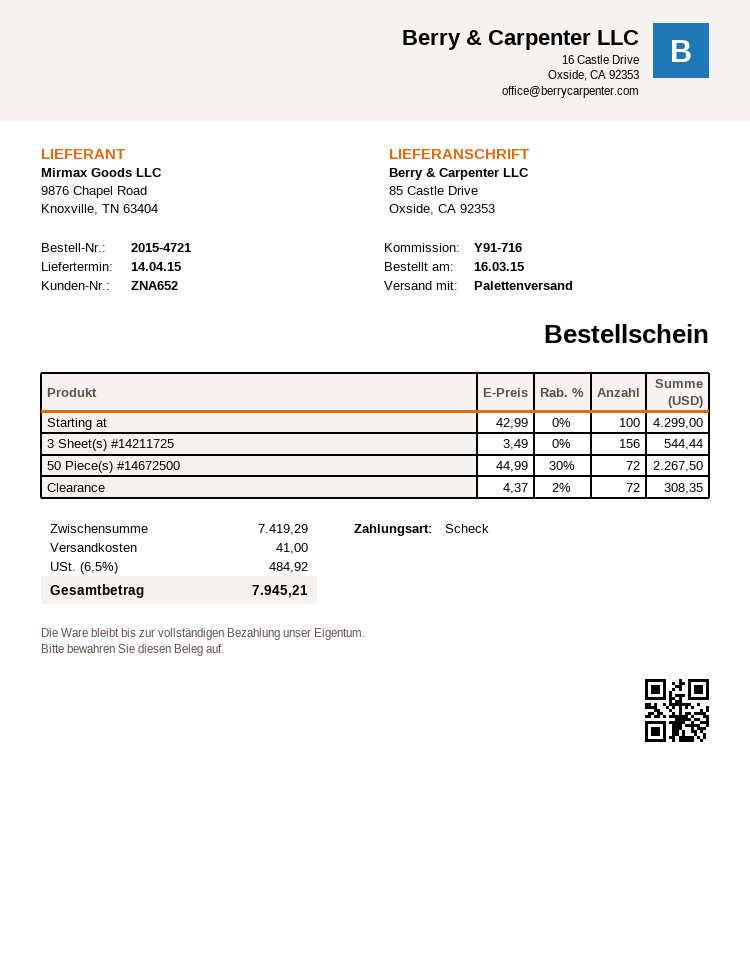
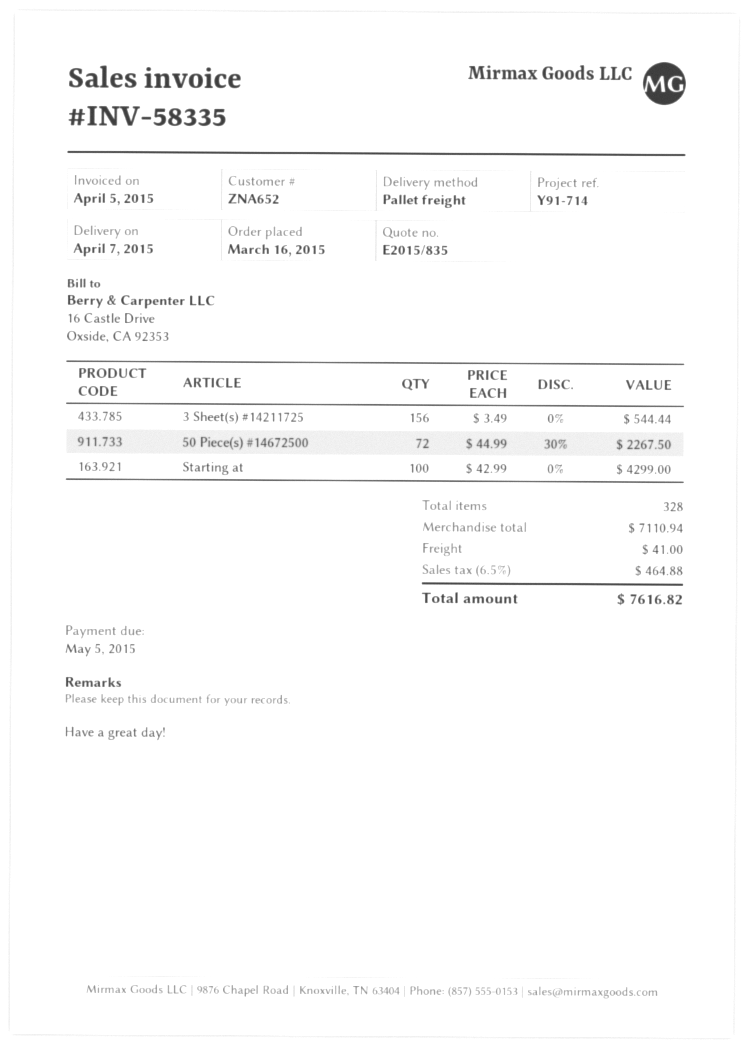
delivery date: 2015-04-14 -> 2015-04-07
reference: Y91-716 -> Y91-714
Clearance: 72 x 4.37 - 2% = 308.35 -> none
subtotal: 7419.29 -> 7110.94
tax: 6.5% = 484.92 -> 6.5% = 464.88
total: 7945.21 -> 7616.82

